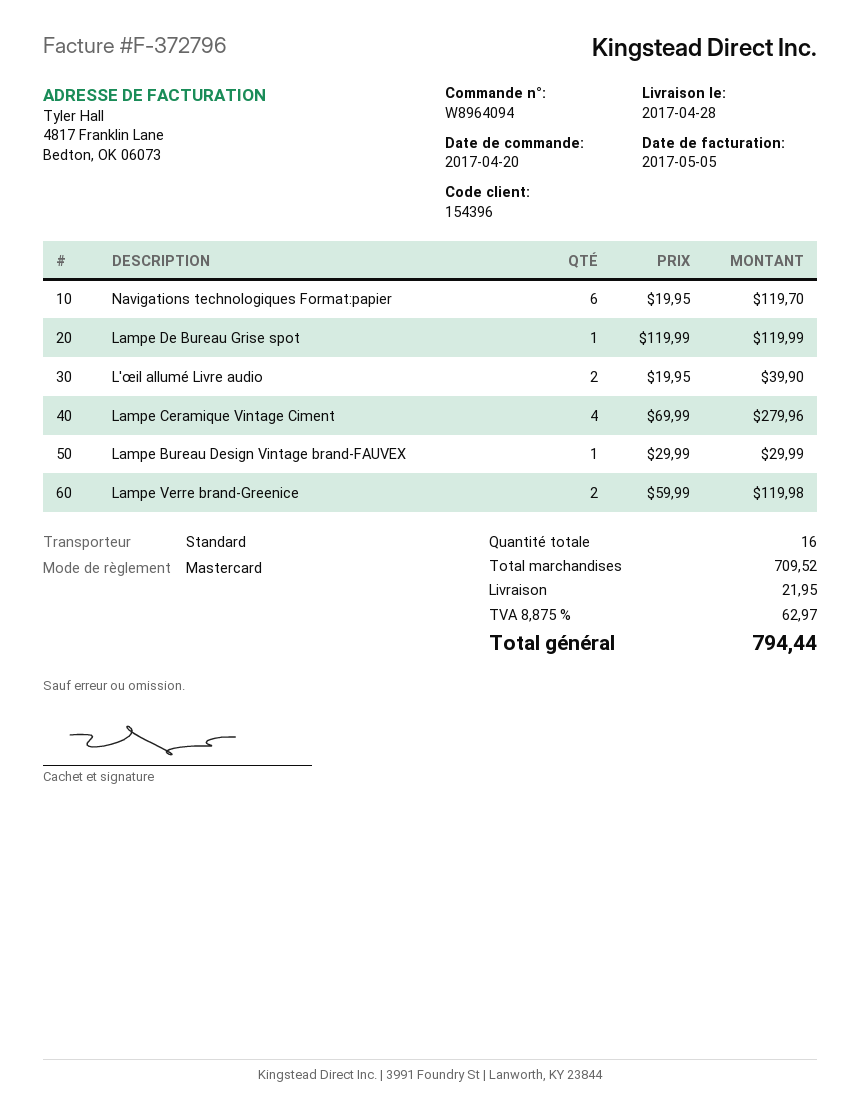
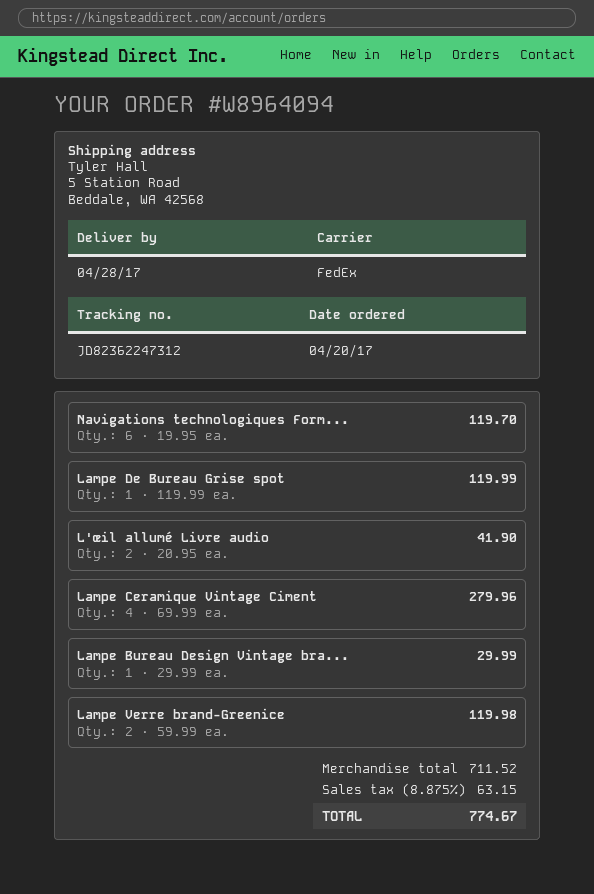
shipping method: standard -> FedEx
L'œil allumé Livre audio: 2 x 19.95 = 39.90 -> 2 x 20.95 = 41.90
subtotal: 709.52 -> 711.52
shipping: 21.95 -> none
tax: 8.875% = 62.97 -> 8.875% = 63.15
total: 794.44 -> 774.67

